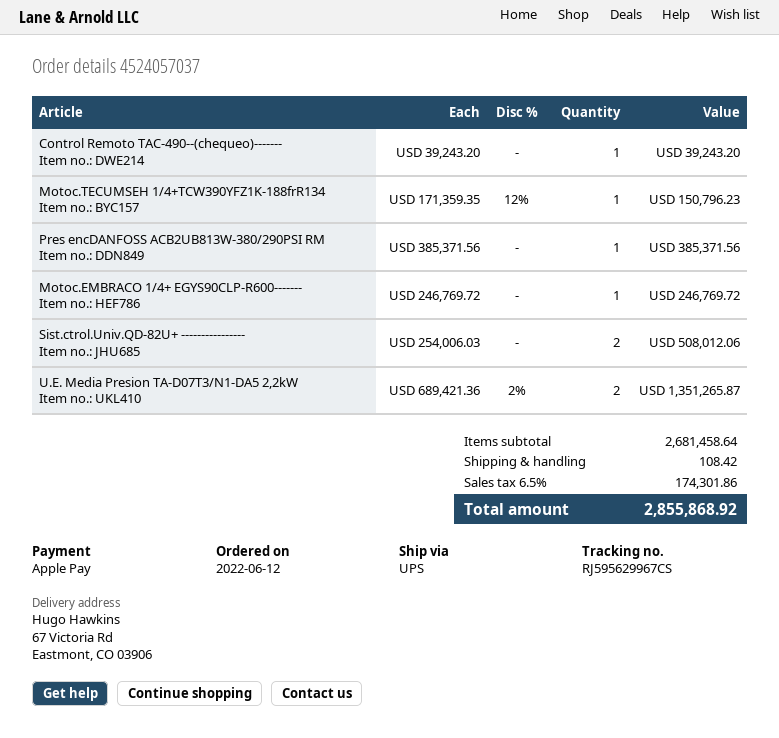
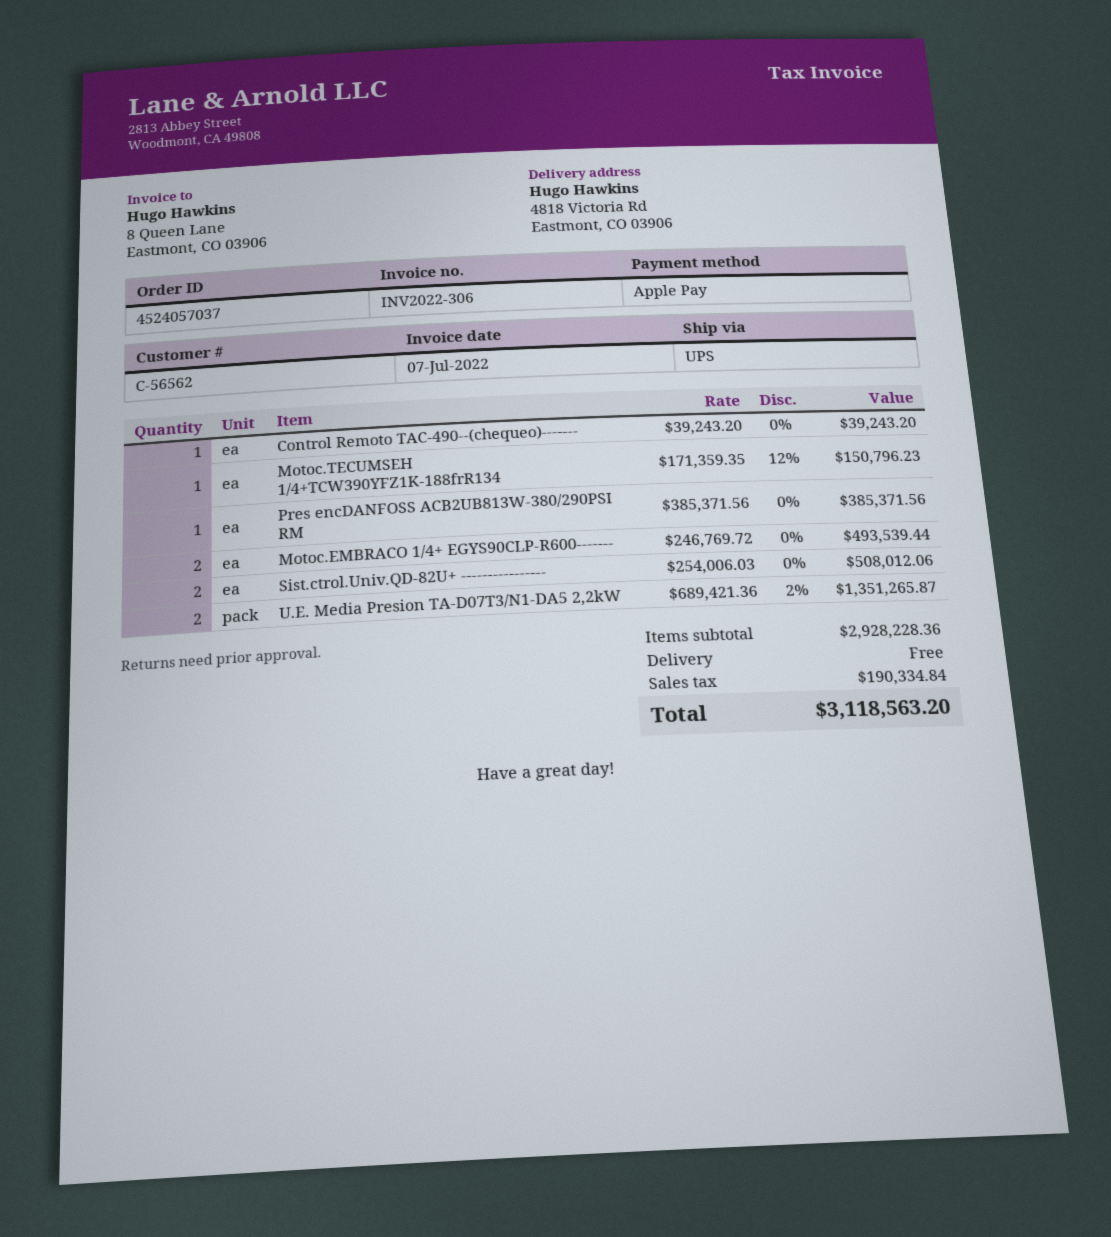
ship to: 67 Victoria Rd, Eastmont, CO 03906 -> 4818 Victoria Rd, Eastmont, CO 03906
Motoc.EMBRACO 1/4+ EGYS90CLP-R600-------: 1 x 246769.72 = 246769.72 -> 2 x 246769.72 = 493539.44
subtotal: 2681458.64 -> 2928228.36
shipping: 108.42 -> 0.00
tax: 174301.86 -> 190334.84
total: 2855868.92 -> 3118563.20

